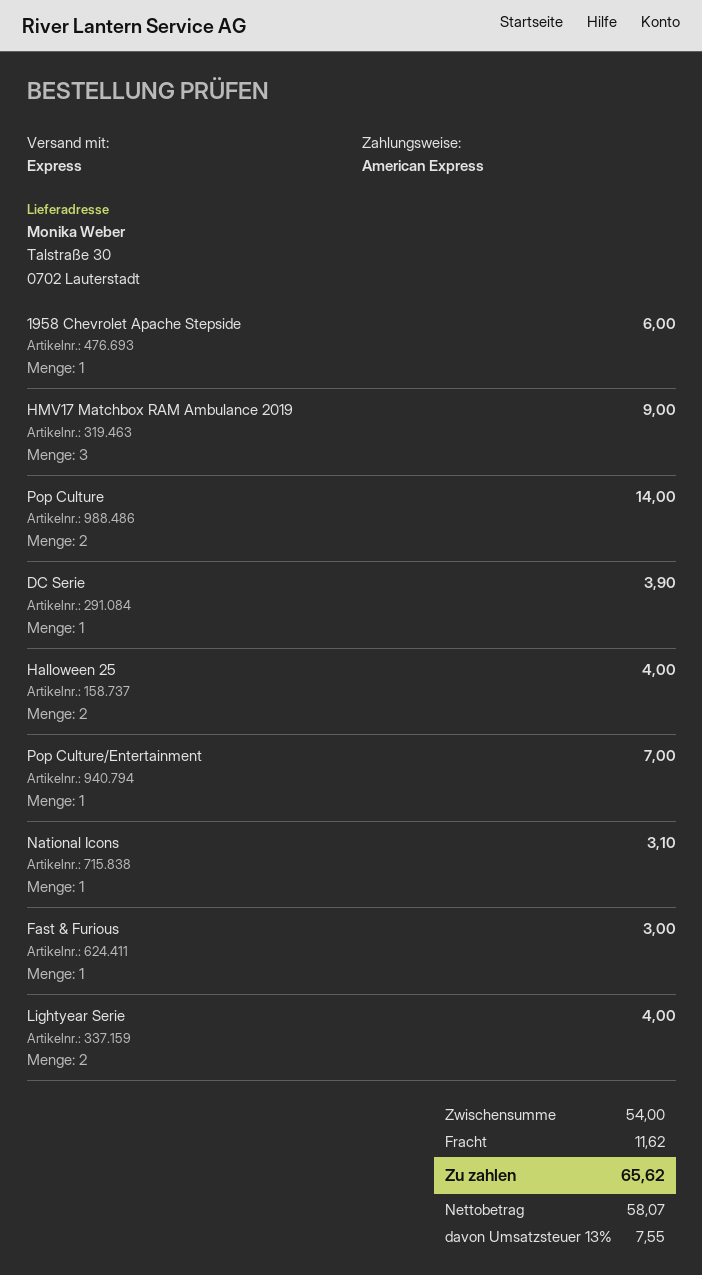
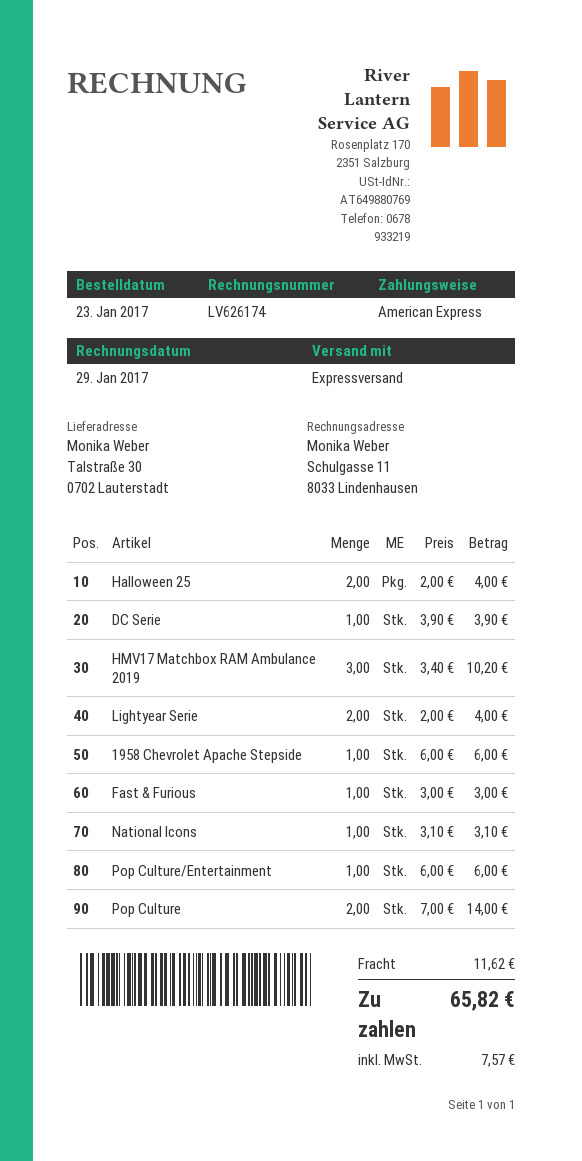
HMV17 Matchbox RAM Ambulance 2019: 3 for 9.00 -> 3 for 10.20
Pop Culture/Entertainment: 1 for 7.00 -> 1 for 6.00
tax: 7.55 -> 7.57
total: 65.62 -> 65.82

